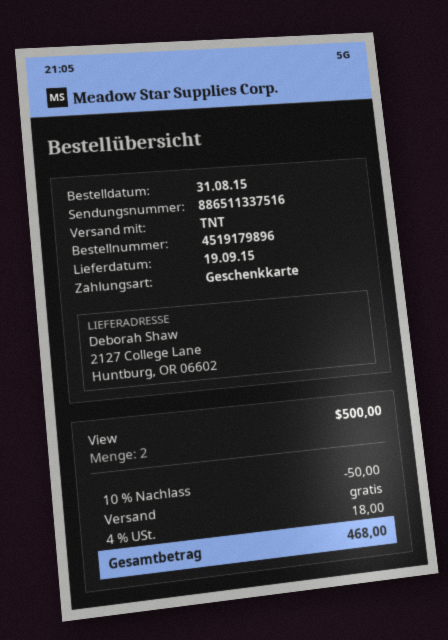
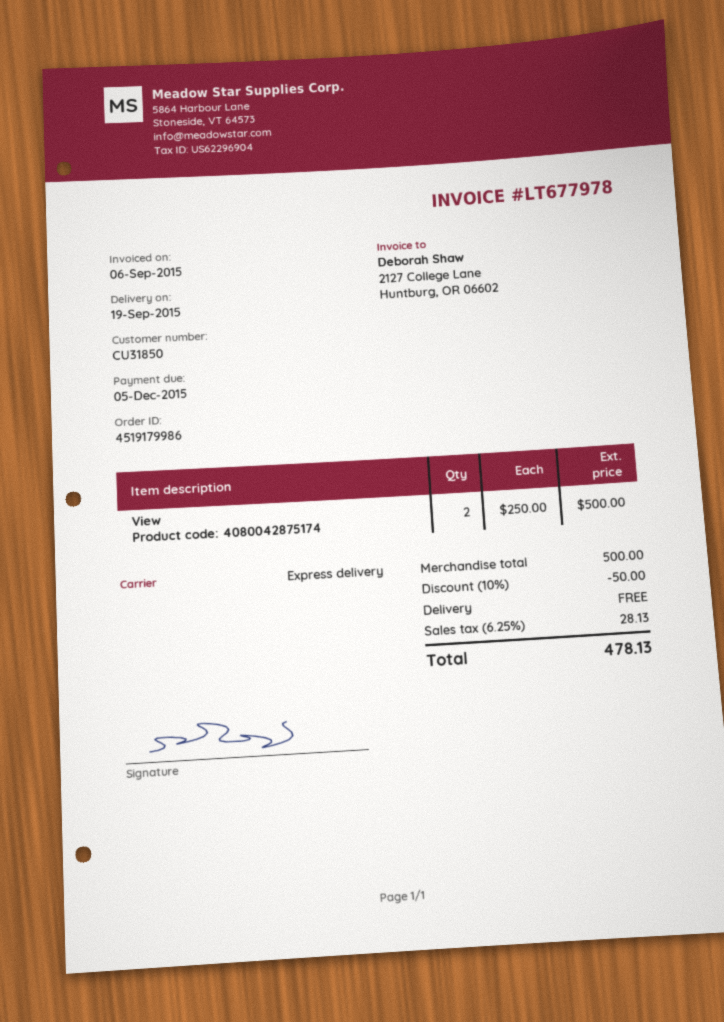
order number: 4519179896 -> 4519179986
shipping method: TNT -> express
tax: 4% = 18.00 -> 6.25% = 28.13
total: 468.00 -> 478.13

